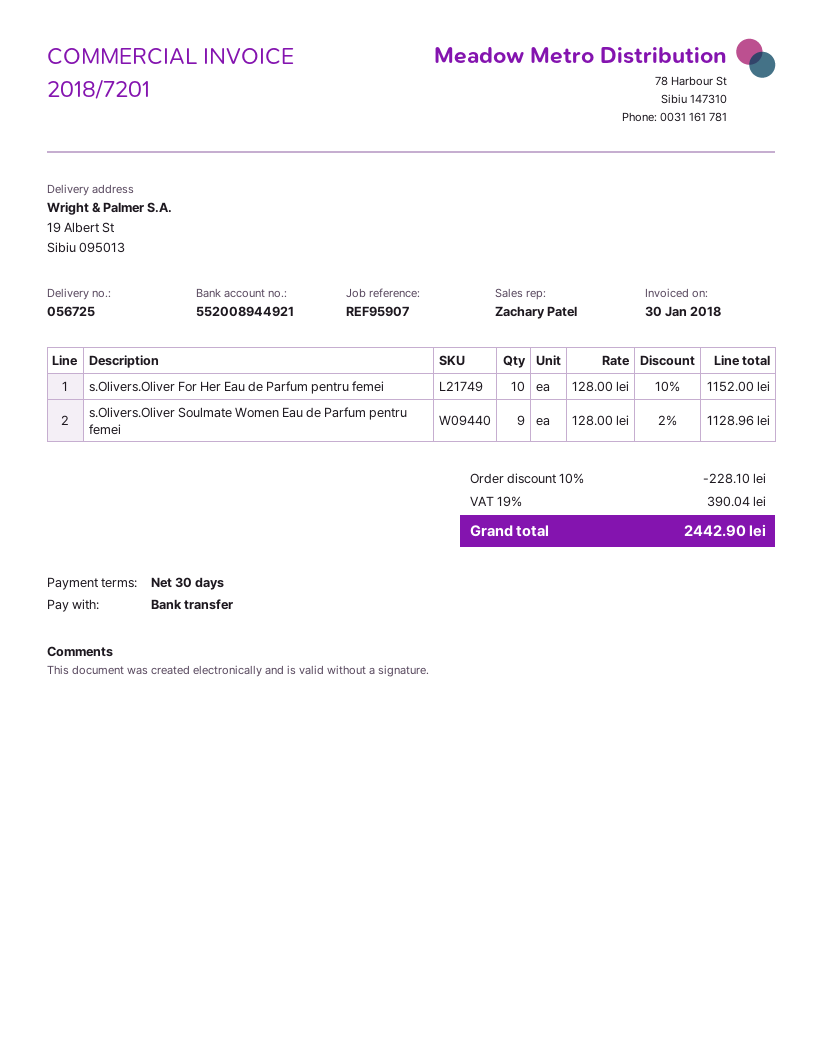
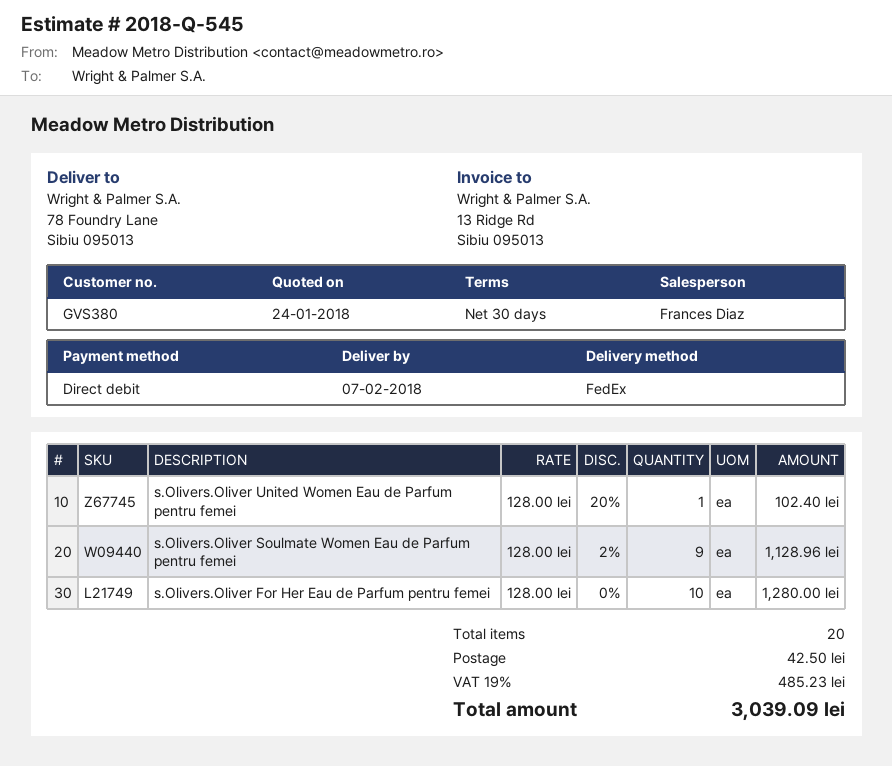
sales rep: Zachary Patel -> Frances Diaz
payment method: bank transfer -> direct debit
ship to: 19 Albert St, Sibiu 095013 -> 78 Foundry Lane, Sibiu 095013
s.Olivers.Oliver For Her Eau de Parfum pentru femei: 10 x 128.00 - 10% = 1152.00 -> 10 x 128.00 = 1280.00
s.Olivers.Oliver United Women Eau de Parfum pentru femei: none -> 1 x 128.00 - 20% = 102.40
discount: 10% = 228.10 -> none
shipping: none -> 42.50
tax: 19% = 390.04 -> 19% = 485.23
total: 2442.90 -> 3039.09

